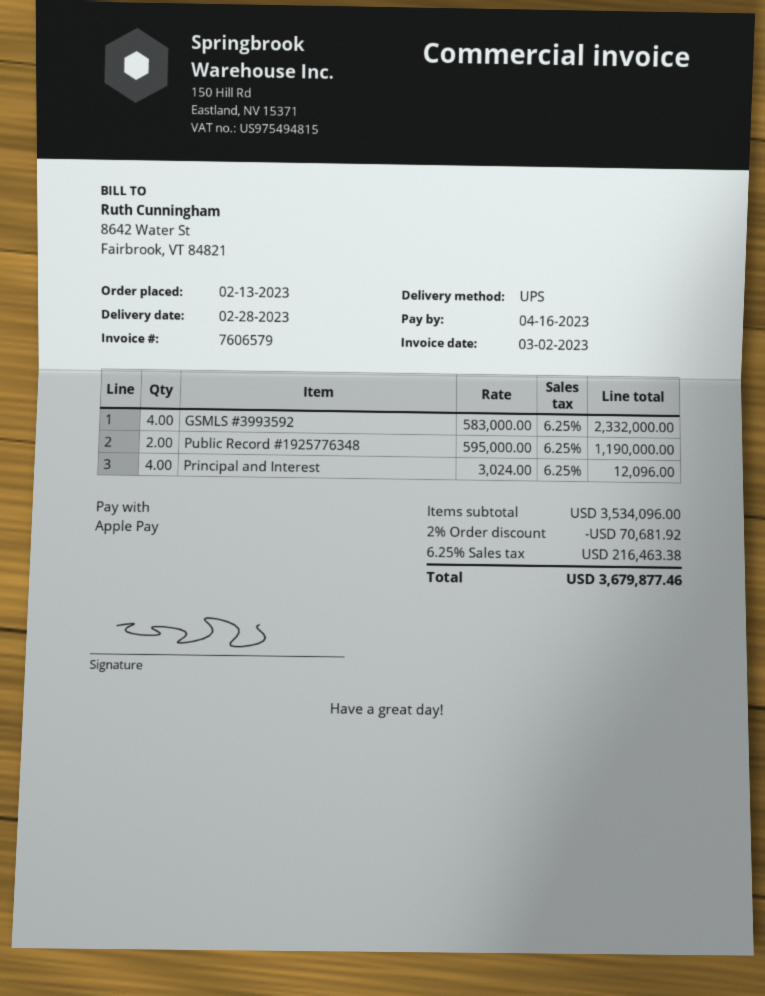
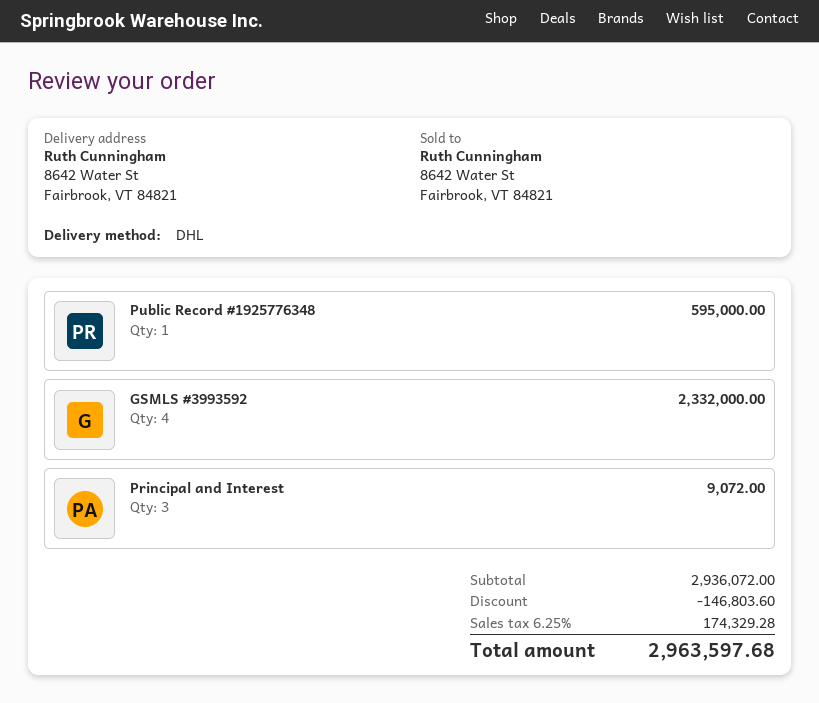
shipping method: UPS -> DHL
Public Record #1925776348: 2 for 1190000.00 -> 1 for 595000.00
Principal and Interest: 4 for 12096.00 -> 3 for 9072.00
subtotal: 3534096.00 -> 2936072.00
discount: 70681.92 -> 146803.60
tax: 6.25% = 216463.38 -> 6.25% = 174329.28
total: 3679877.46 -> 2963597.68

